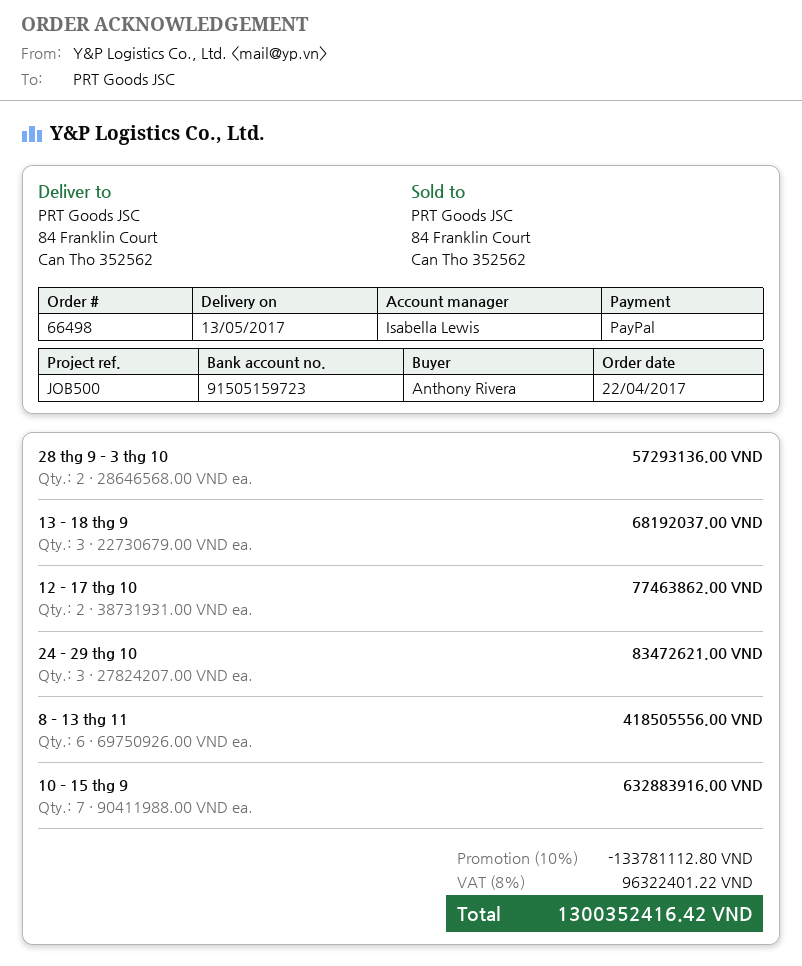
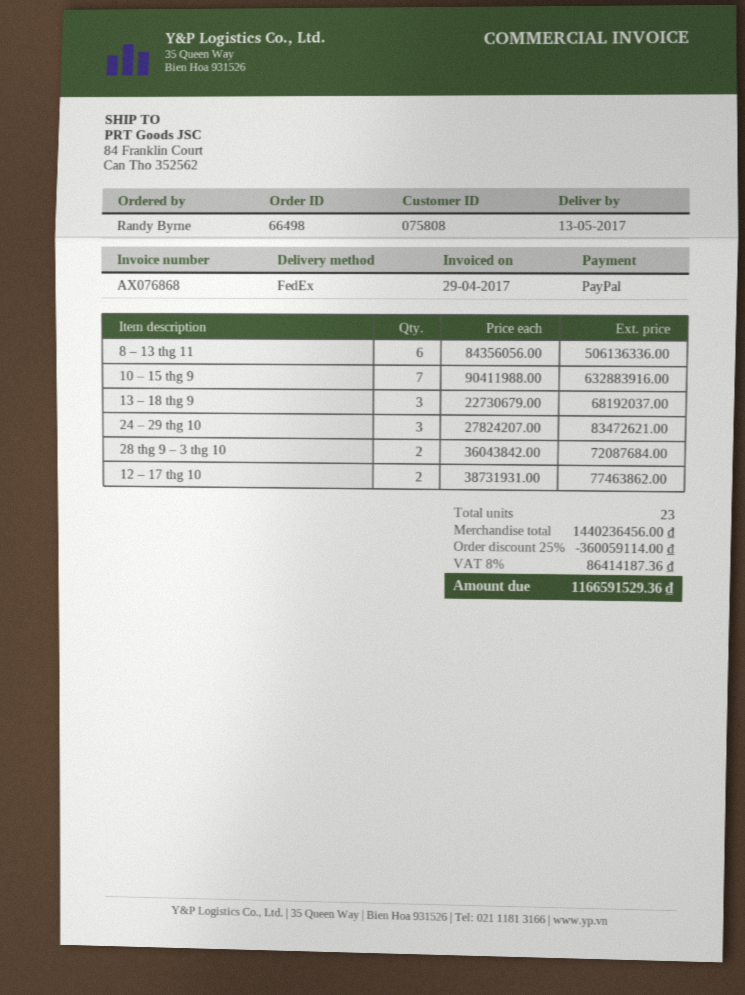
ordered by: Anthony Rivera -> Randy Byrne
28 thg 9 – 3 thg 10: 2 x 28646568.00 = 57293136.00 -> 2 x 36043842.00 = 72087684.00
8 – 13 thg 11: 6 x 69750926.00 = 418505556.00 -> 6 x 84356056.00 = 506136336.00
discount: 10% = 133781112.80 -> 25% = 360059114.00
tax: 8% = 96322401.22 -> 8% = 86414187.36
total: 1300352416.42 -> 1166591529.36

